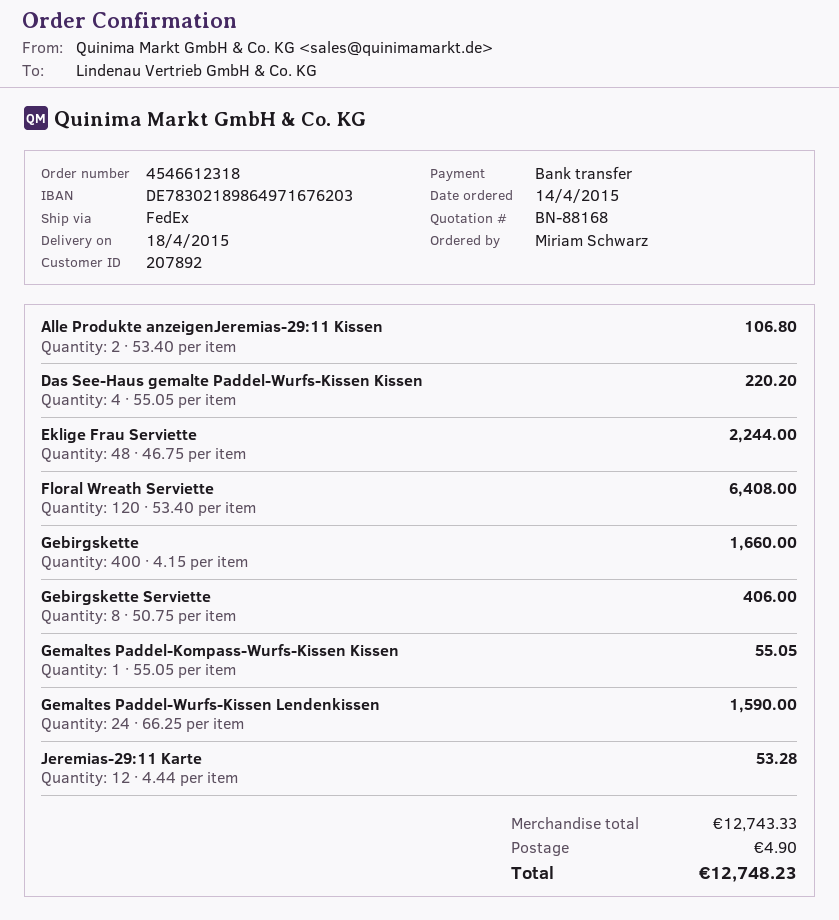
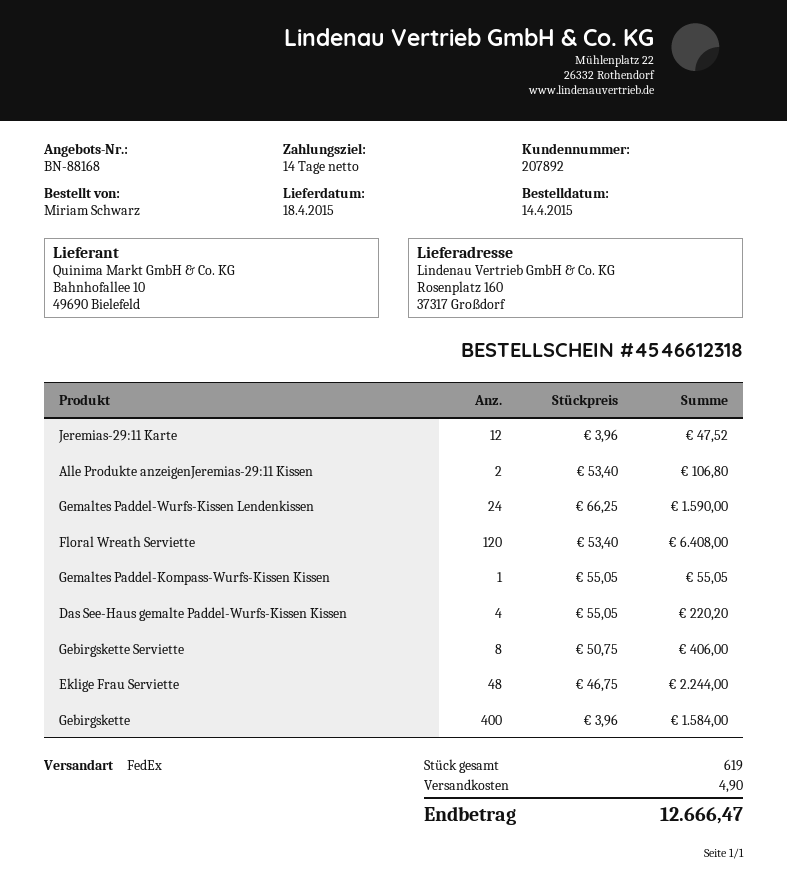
Gebirgskette: 400 x 4.15 = 1660.00 -> 400 x 3.96 = 1584.00
Jeremias-29:11 Karte: 12 x 4.44 = 53.28 -> 12 x 3.96 = 47.52
total: 12748.23 -> 12666.47

